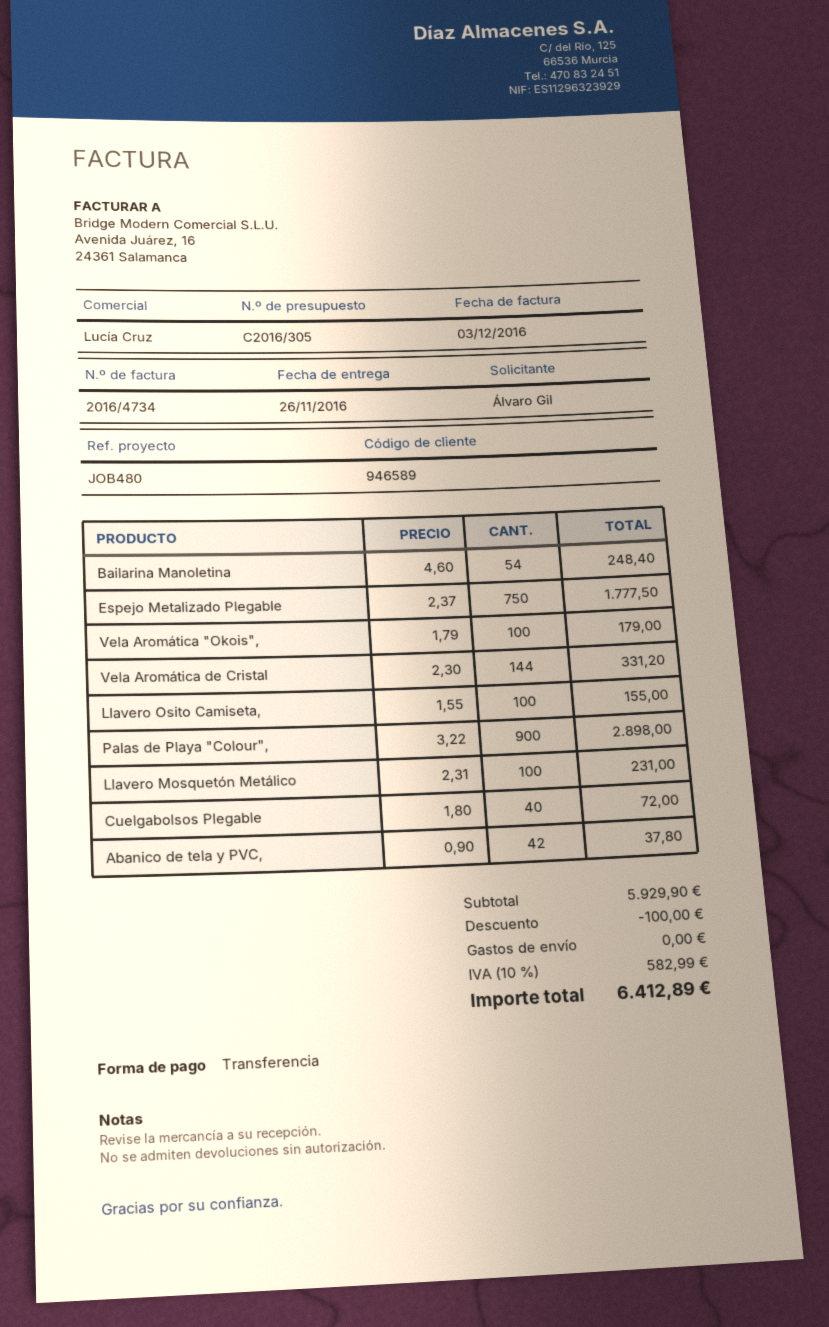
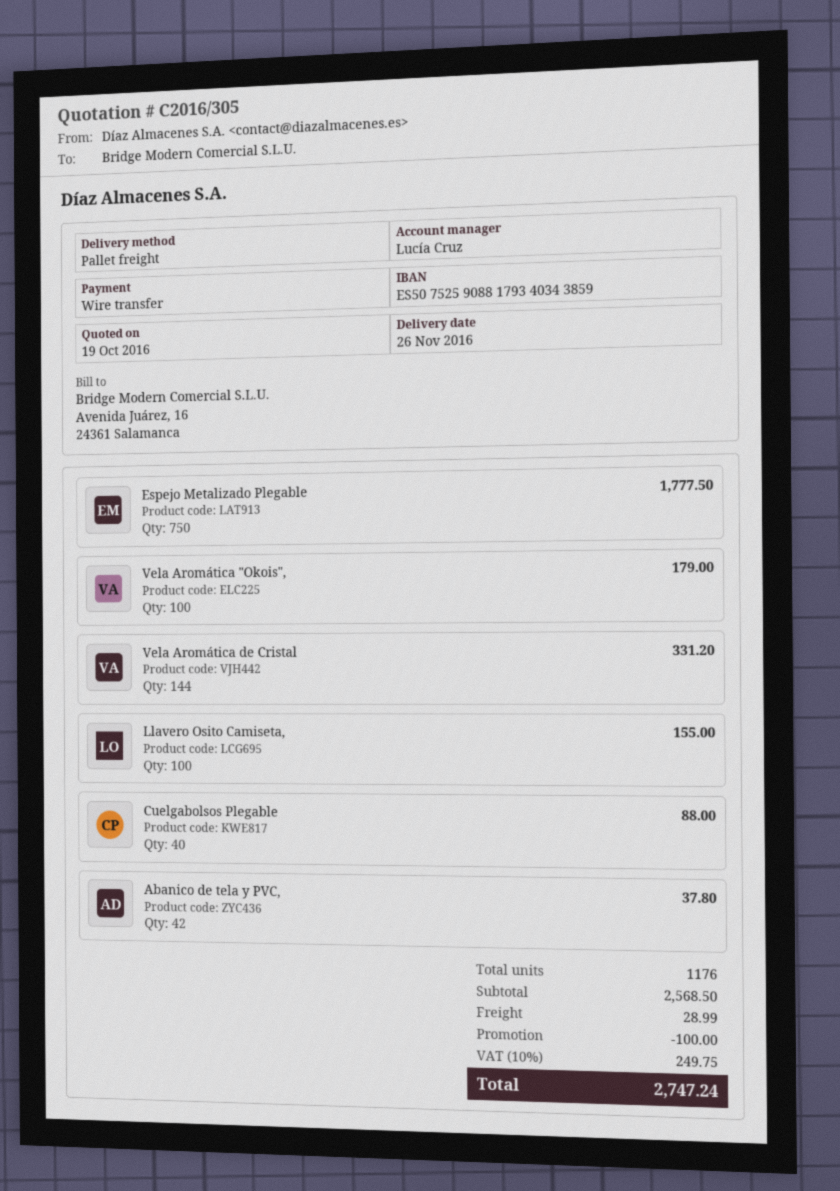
Bailarina Manoletina: 54 for 248.40 -> none
Palas de Playa "Colour",: 900 for 2898.00 -> none
Llavero Mosquetón Metálico: 100 for 231.00 -> none
Cuelgabolsos Plegable: 40 for 72.00 -> 40 for 88.00
subtotal: 5929.90 -> 2568.50
shipping: 0.00 -> 28.99
tax: 10% = 582.99 -> 10% = 249.75
total: 6412.89 -> 2747.24

